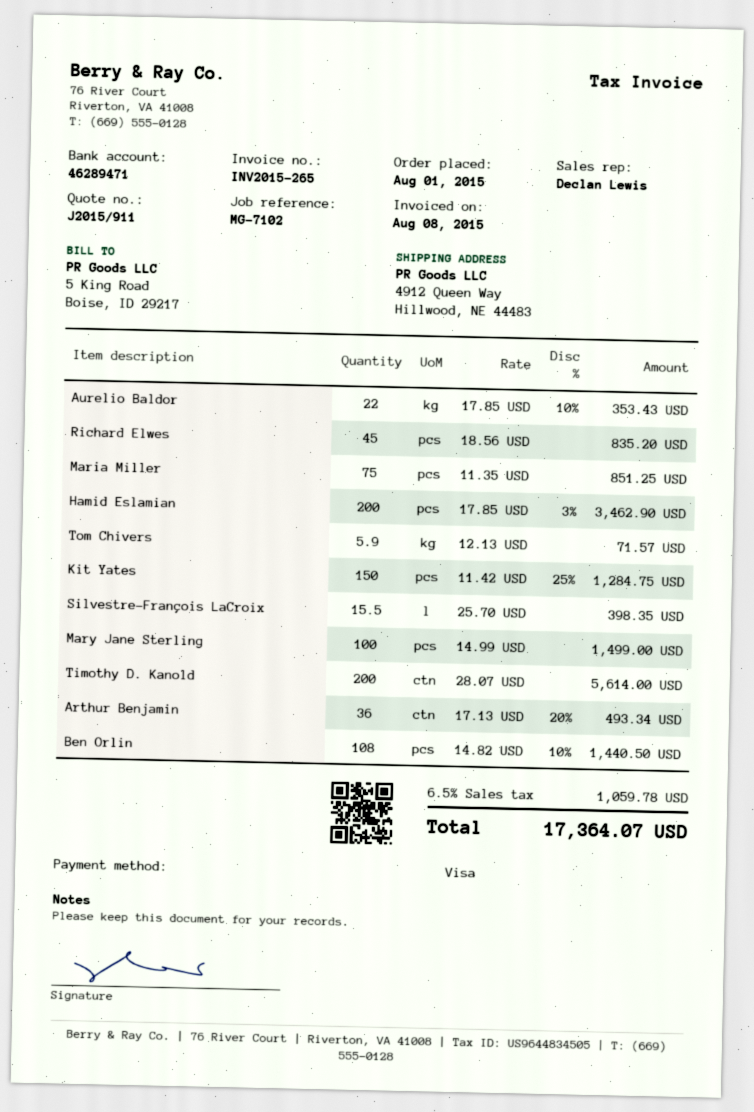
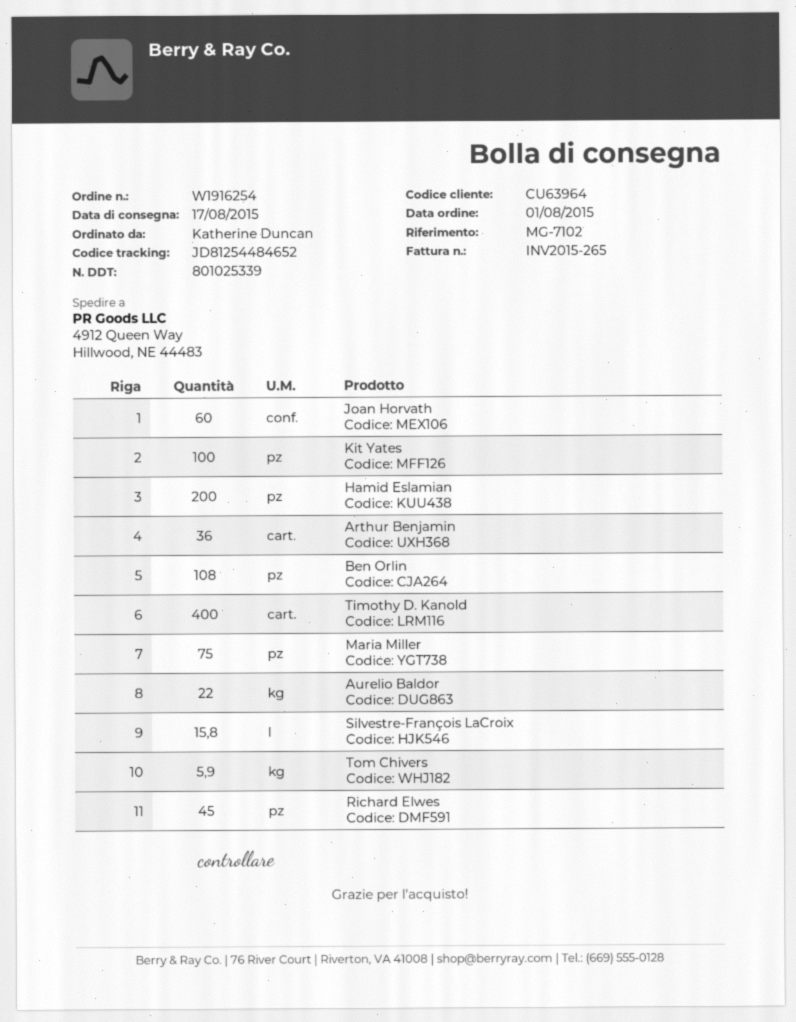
Kit Yates: 150 -> 100
Silvestre-François LaCroix: 15.5 -> 15.8
Mary Jane Sterling: 100 -> none
Timothy D. Kanold: 200 -> 400
Joan Horvath: none -> 60

